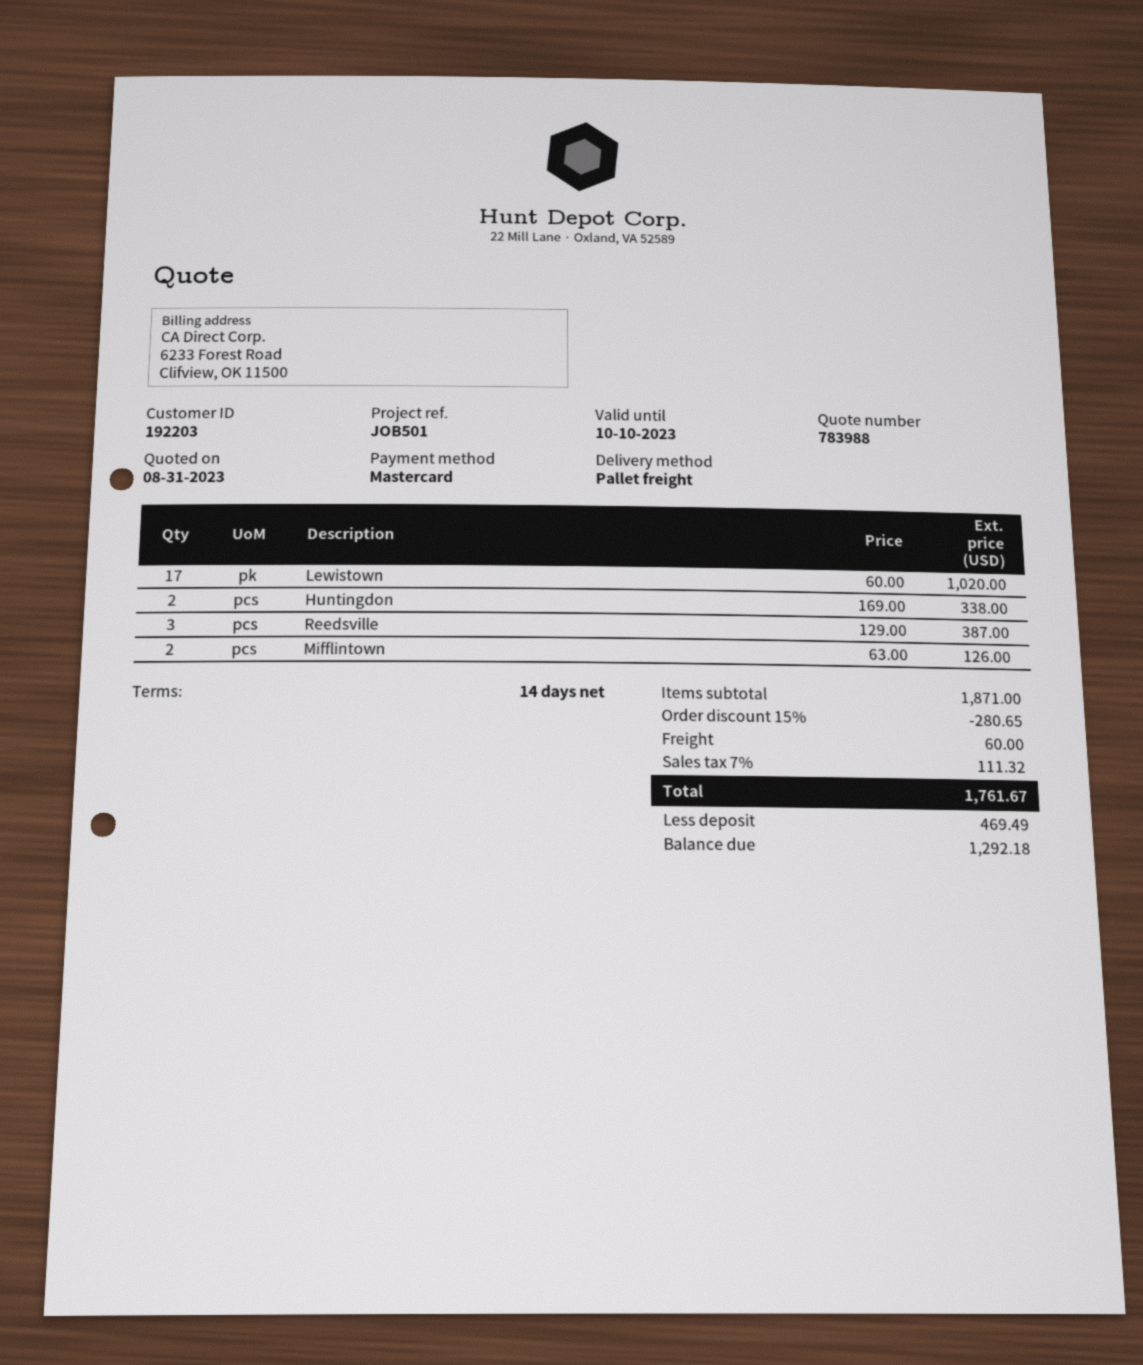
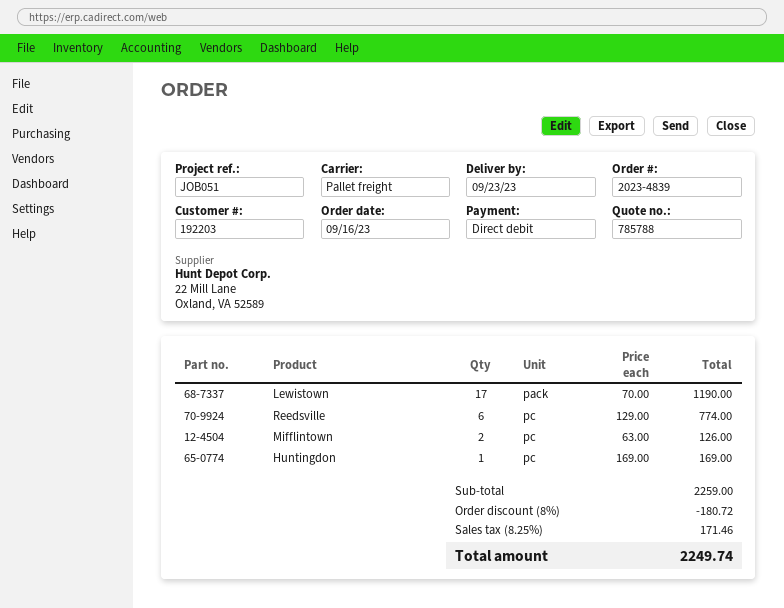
quote number: 783988 -> 785788
reference: JOB501 -> JOB051
payment method: Mastercard -> direct debit
Lewistown: 17 x 60.00 = 1020.00 -> 17 x 70.00 = 1190.00
Huntingdon: 2 x 169.00 = 338.00 -> 1 x 169.00 = 169.00
Reedsville: 3 x 129.00 = 387.00 -> 6 x 129.00 = 774.00
subtotal: 1871.00 -> 2259.00
discount: 15% = 280.65 -> 8% = 180.72
shipping: 60.00 -> none
tax: 7% = 111.32 -> 8.25% = 171.46
total: 1761.67 -> 2249.74

